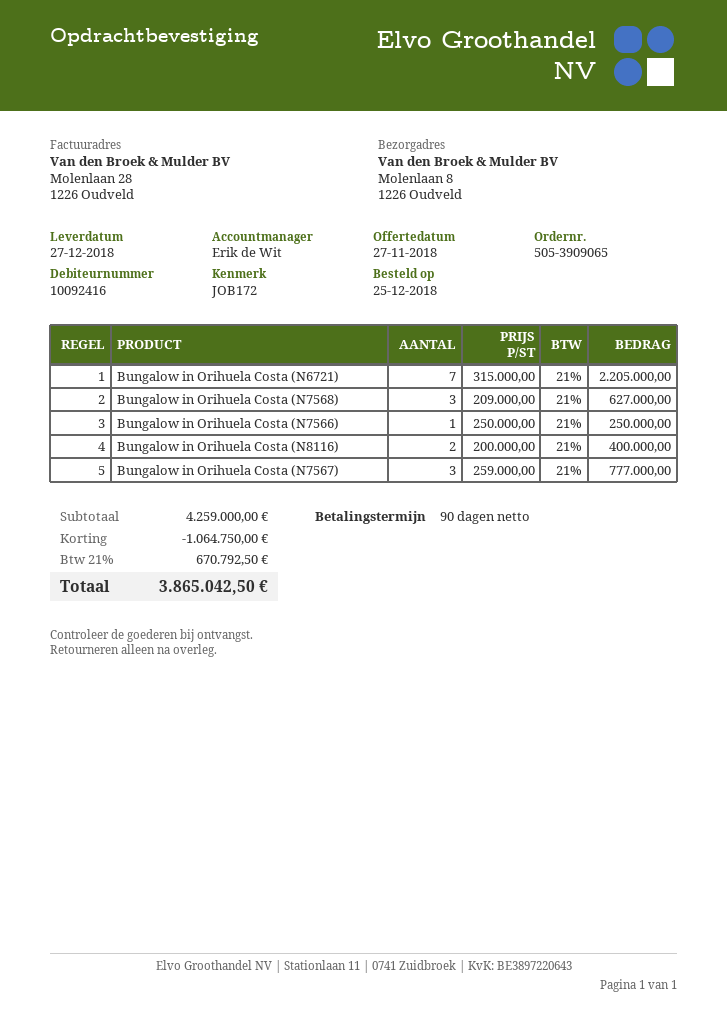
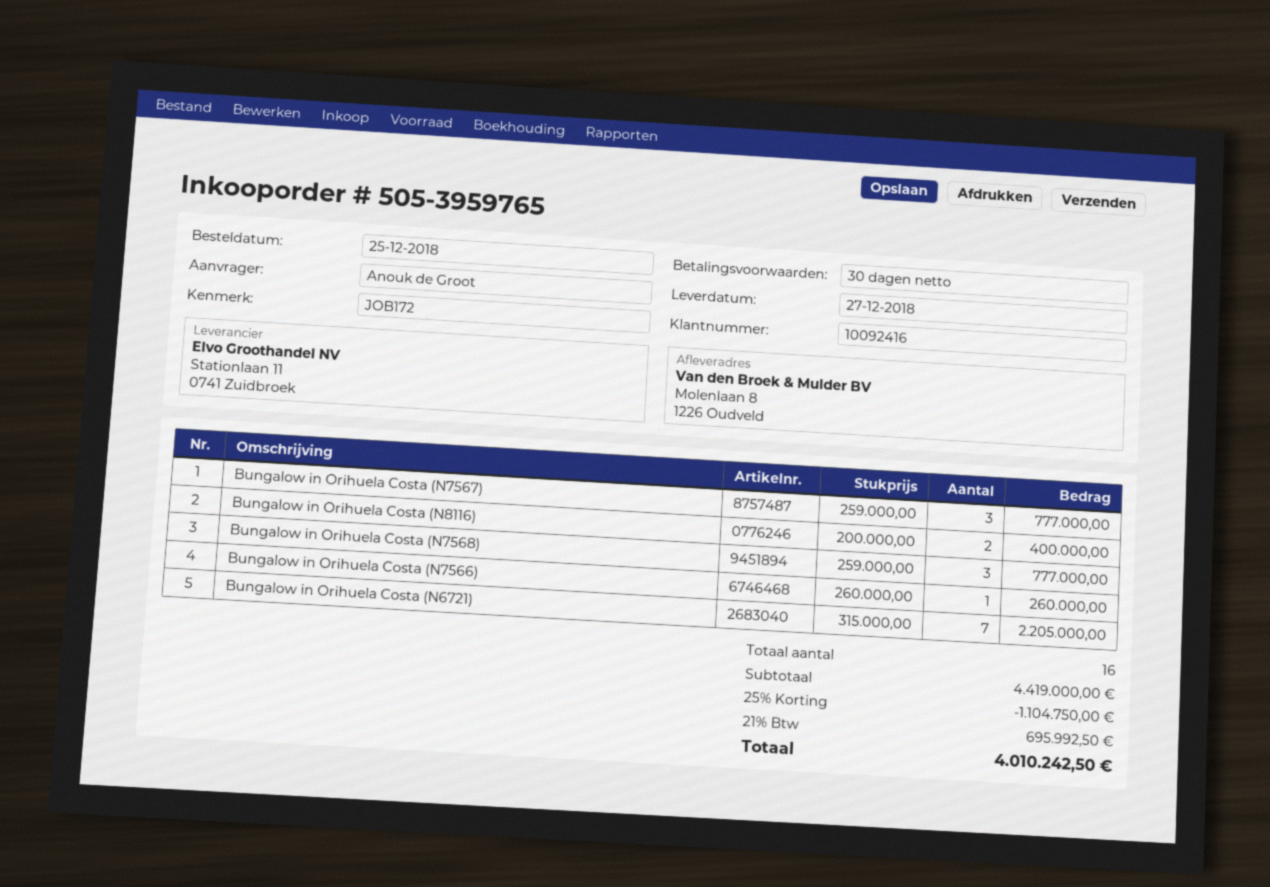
order number: 505-3909065 -> 505-3959765
payment terms: 90 days -> 30 days
Bungalow in Orihuela Costa (N7568): 3 x 209000.00 = 627000.00 -> 3 x 259000.00 = 777000.00
Bungalow in Orihuela Costa (N7566): 1 x 250000.00 = 250000.00 -> 1 x 260000.00 = 260000.00
subtotal: 4259000.00 -> 4419000.00
discount: 1064750.00 -> 1104750.00
tax: 21% = 670792.50 -> 21% = 695992.50
total: 3865042.50 -> 4010242.50

